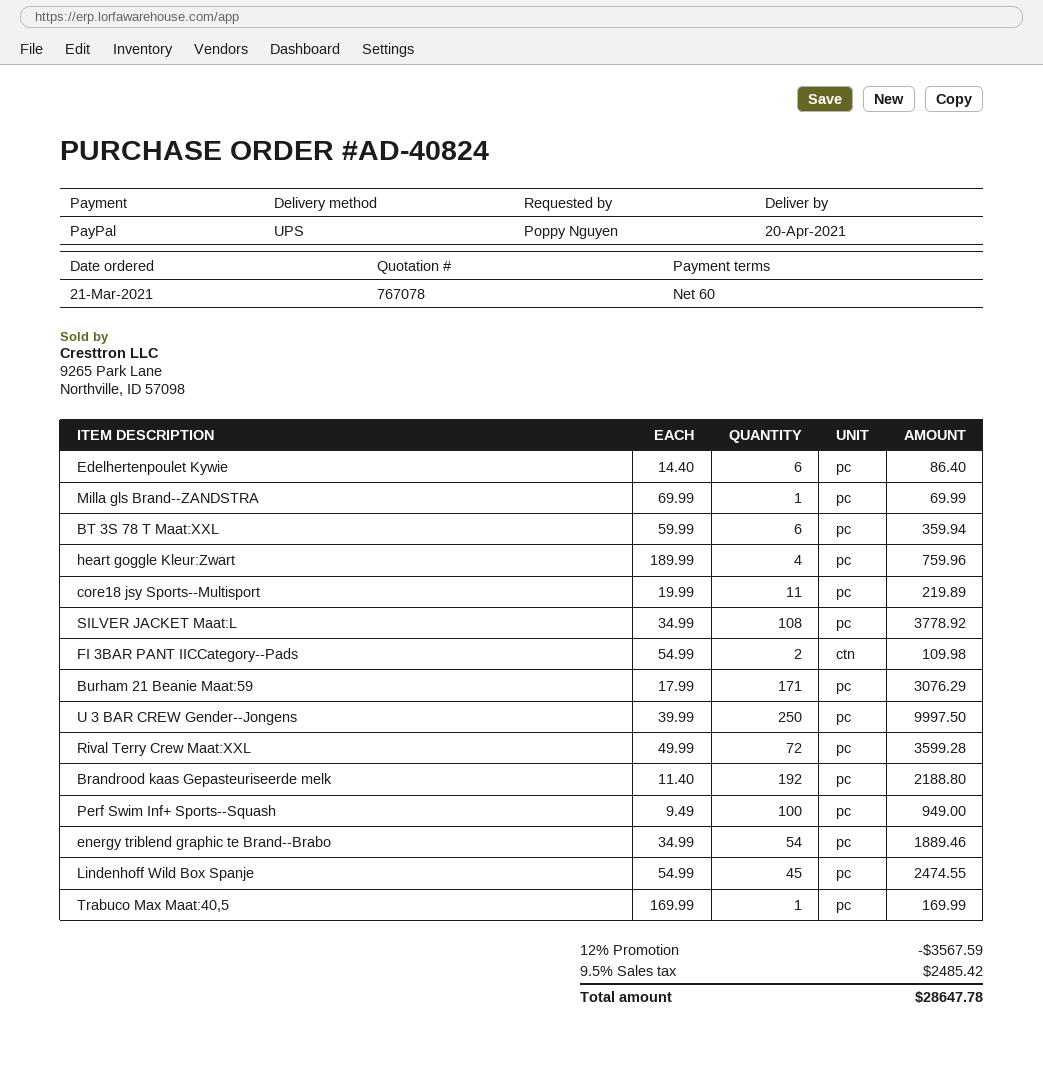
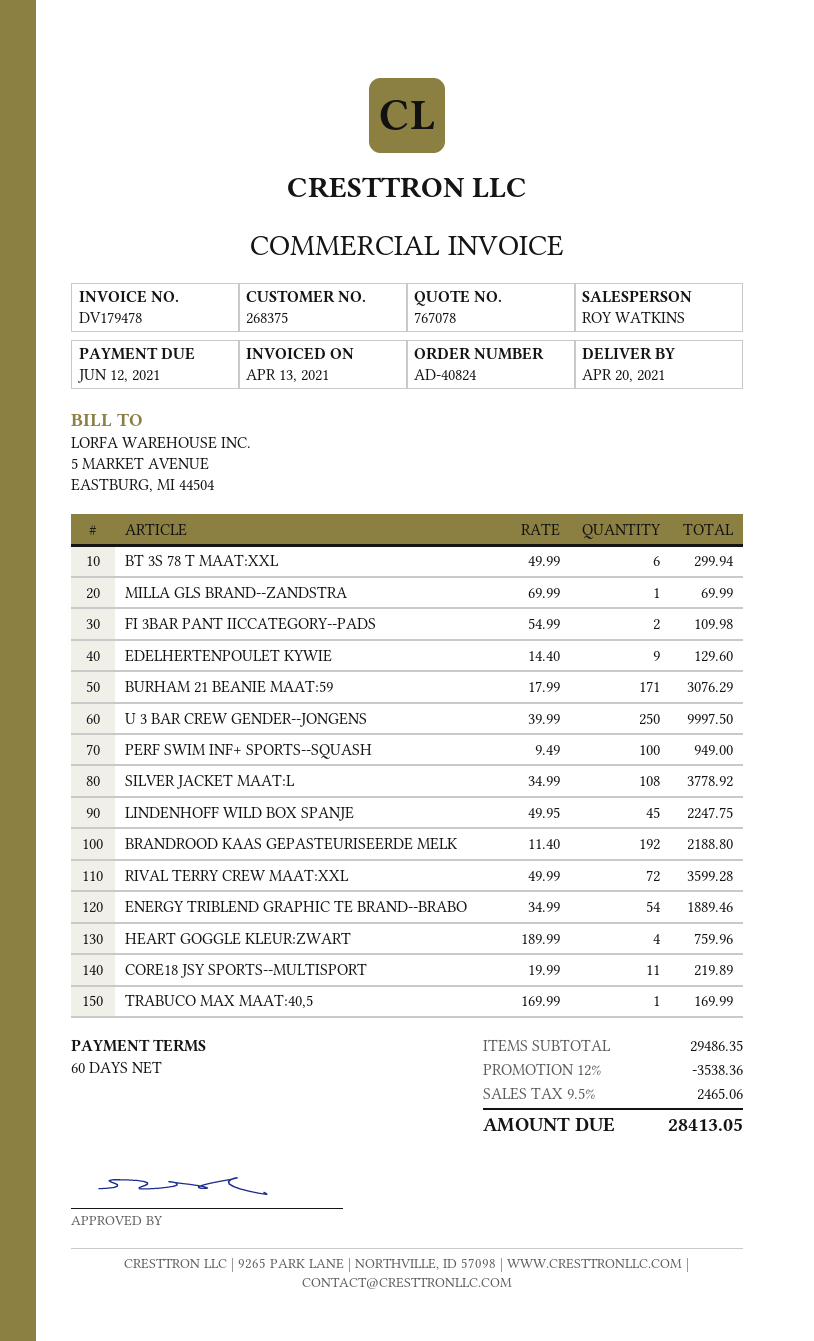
Edelhertenpoulet Kywie: 6 x 14.40 = 86.40 -> 9 x 14.40 = 129.60
BT 3S 78 T Maat:XXL: 6 x 59.99 = 359.94 -> 6 x 49.99 = 299.94
Lindenhoff Wild Box Spanje: 45 x 54.99 = 2474.55 -> 45 x 49.95 = 2247.75
discount: 12% = 3567.59 -> 12% = 3538.36
tax: 9.5% = 2485.42 -> 9.5% = 2465.06
total: 28647.78 -> 28413.05

